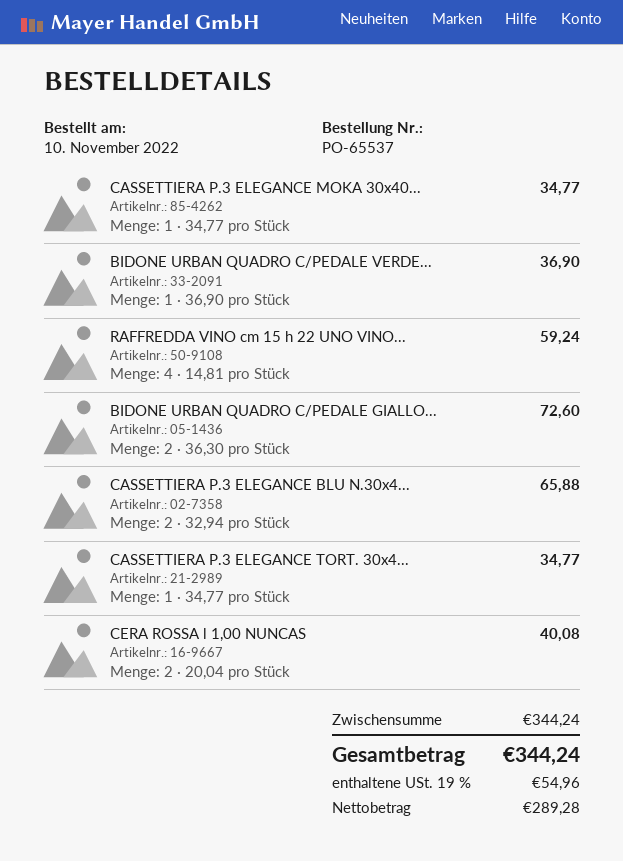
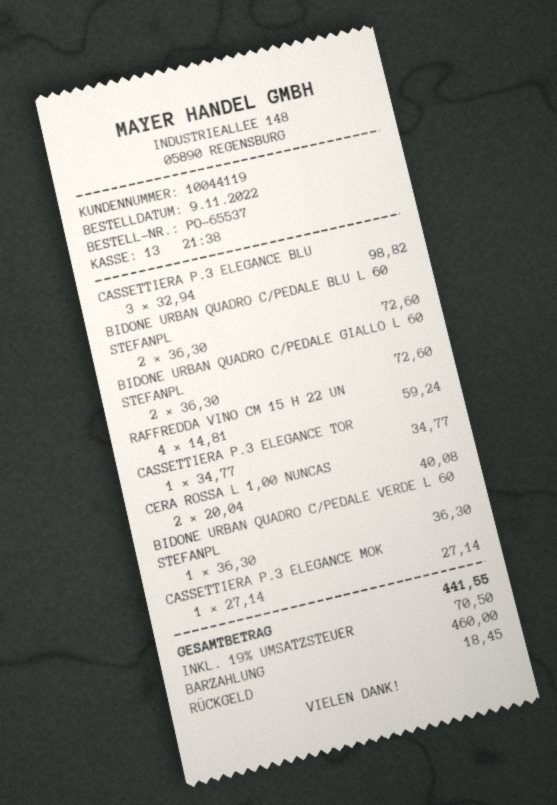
order date: 2022-11-10 -> 2022-11-09
CASSETTIERA P.3 ELEGANCE MOKA 30x40...: 1 x 34.77 = 34.77 -> 1 x 27.14 = 27.14
BIDONE URBAN QUADRO C/PEDALE VERDE...: 1 x 36.90 = 36.90 -> 1 x 36.30 = 36.30
CASSETTIERA P.3 ELEGANCE BLU N.30x4...: 2 x 32.94 = 65.88 -> 3 x 32.94 = 98.82
BIDONE URBAN QUADRO C/PEDALE BLU L 60 STEFANPL: none -> 2 x 36.30 = 72.60
tax: 19% = 54.96 -> 19% = 70.50
total: 344.24 -> 441.55

